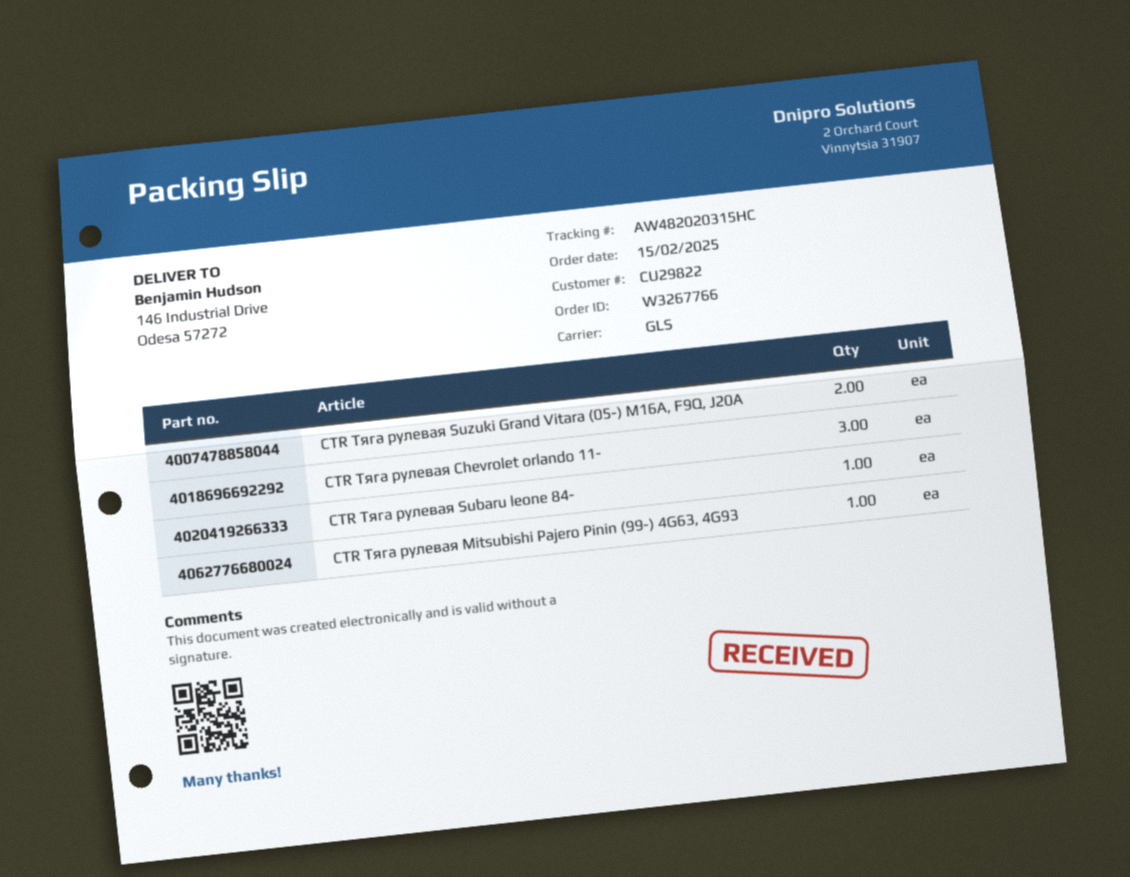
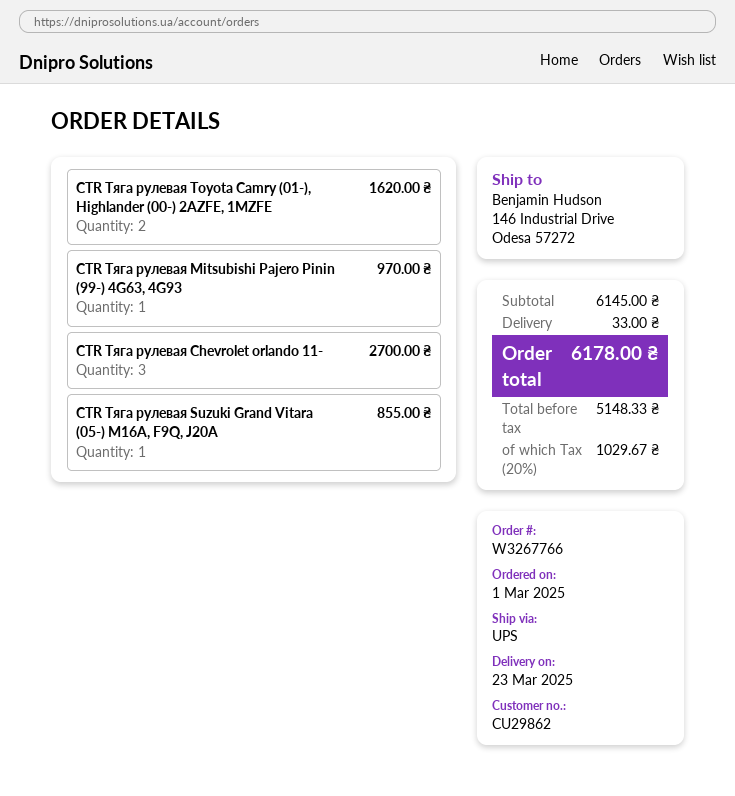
order date: 2025-02-15 -> 2025-03-01
customer number: CU29822 -> CU29862
shipping method: GLS -> UPS
CTR Тяга рулевая Suzuki Grand Vitara (05-) M16A, F9Q, J20A: 2 -> 1
CTR Тяга рулевая Subaru leone 84-: 1 -> none
CTR Тяга рулевая Toyota Camry (01-), Highlander (00-) 2AZFE, 1MZFE: none -> 2

